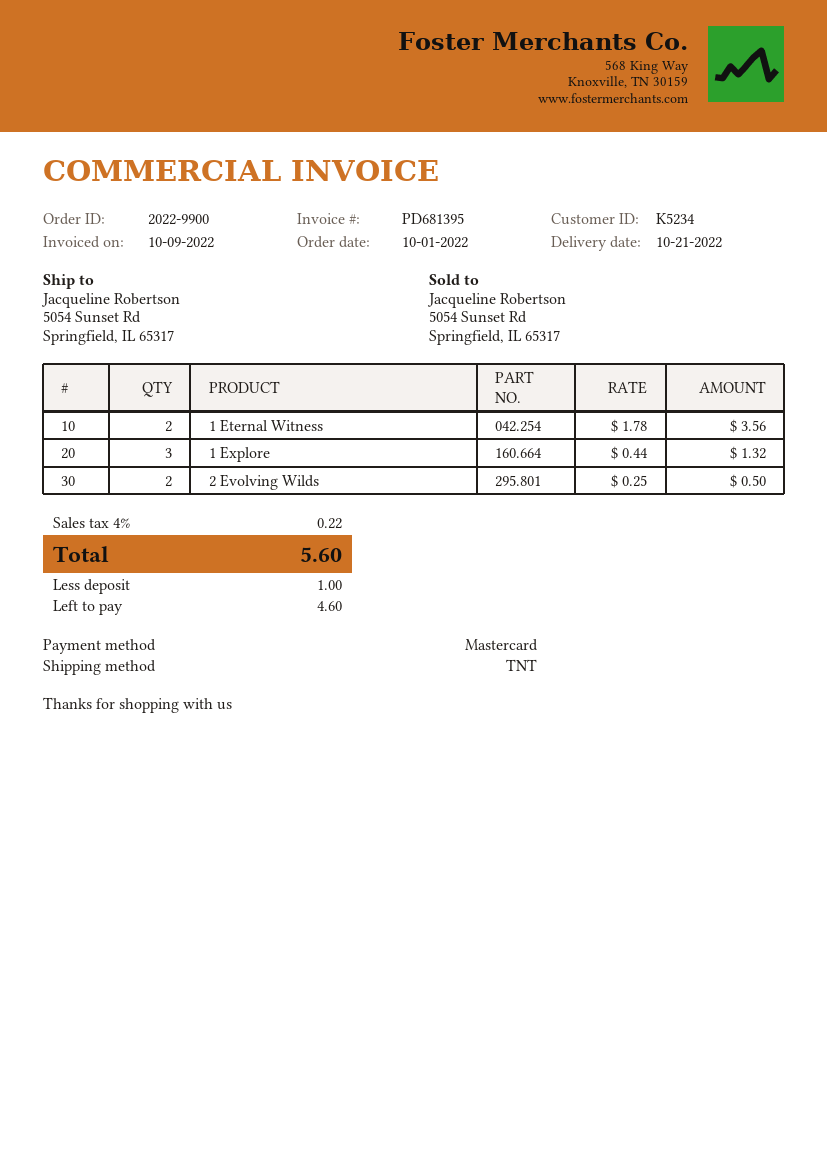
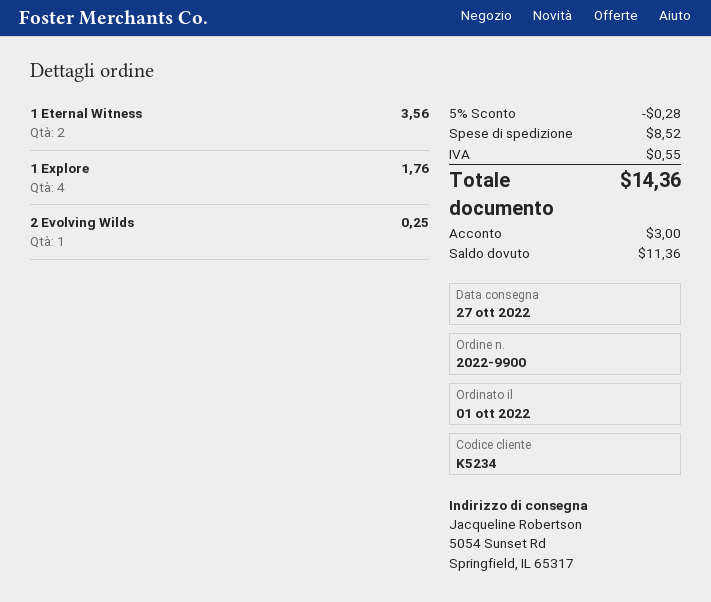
delivery date: 2022-10-21 -> 2022-10-27
1 Explore: 3 for 1.32 -> 4 for 1.76
2 Evolving Wilds: 2 for 0.50 -> 1 for 0.25
discount: none -> 5% = 0.28
shipping: none -> 8.52
tax: 0.22 -> 0.55
total: 5.60 -> 14.36
deposit: 1.00 -> 3.00
balance: 4.60 -> 11.36

